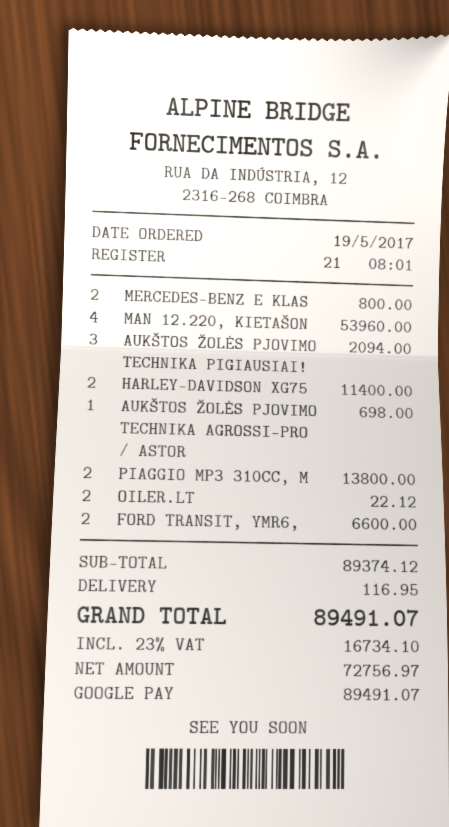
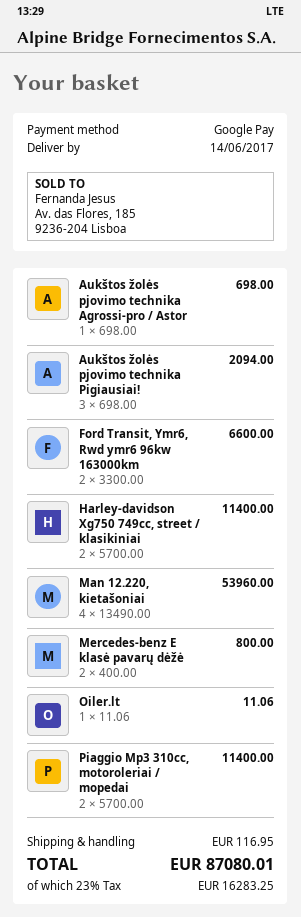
PIAGGIO MP3 310CC, M: 2 for 13800.00 -> 2 for 11400.00
OILER.LT: 2 for 22.12 -> 1 for 11.06
tax: 23% = 16734.10 -> 23% = 16283.25
total: 89491.07 -> 87080.01

